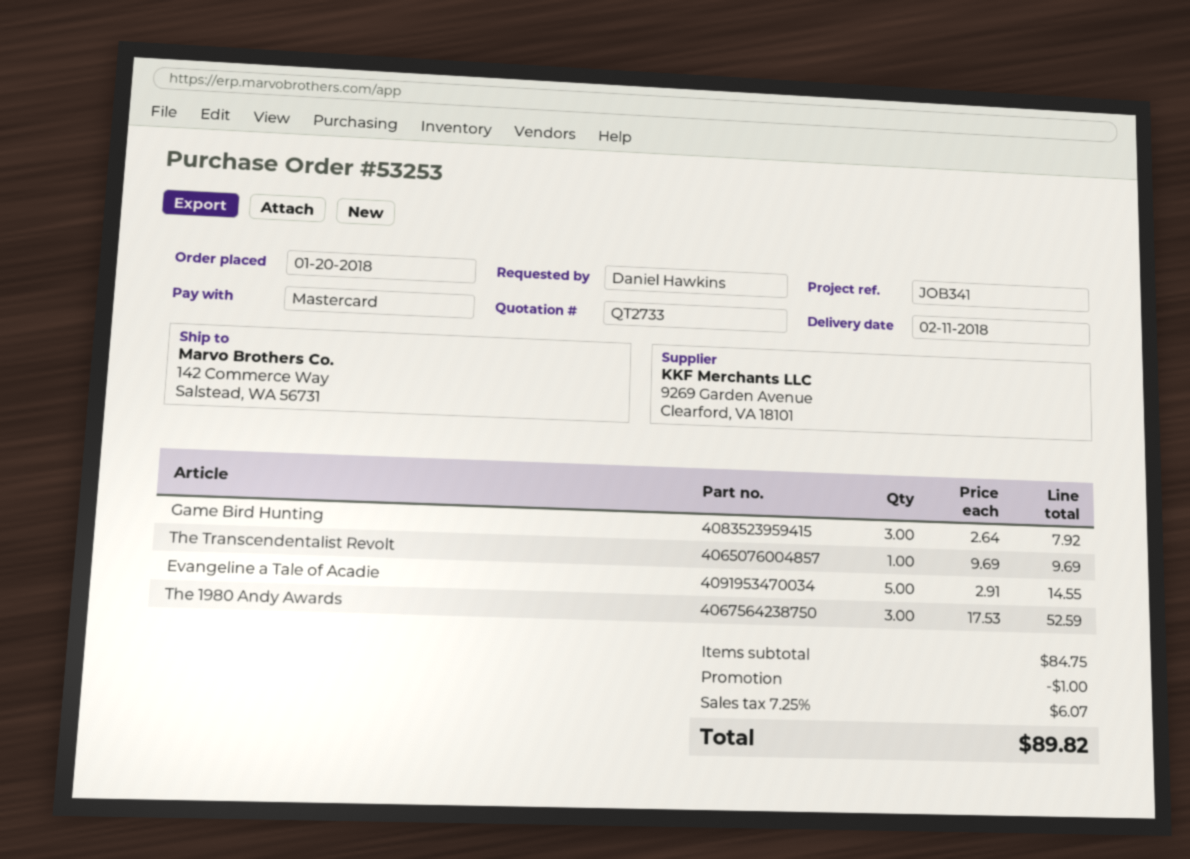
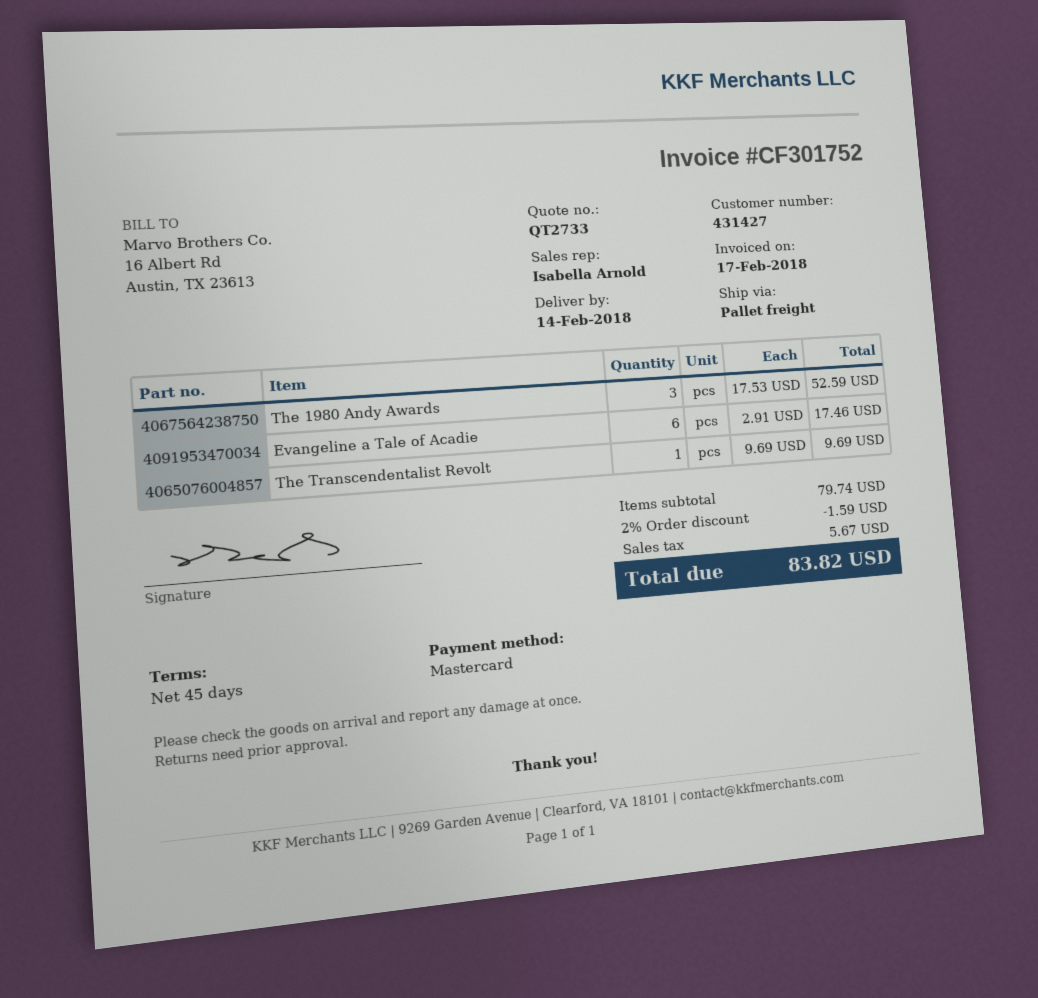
delivery date: 2018-02-11 -> 2018-02-14
Game Bird Hunting: 3 x 2.64 = 7.92 -> none
Evangeline a Tale of Acadie: 5 x 2.91 = 14.55 -> 6 x 2.91 = 17.46
subtotal: 84.75 -> 79.74
discount: 1.00 -> 1.59
tax: 6.07 -> 5.67
total: 89.82 -> 83.82

